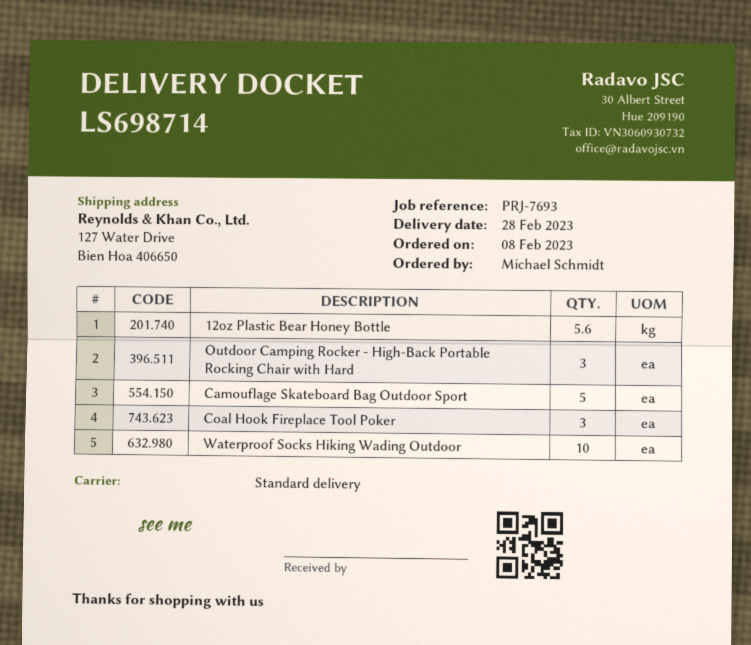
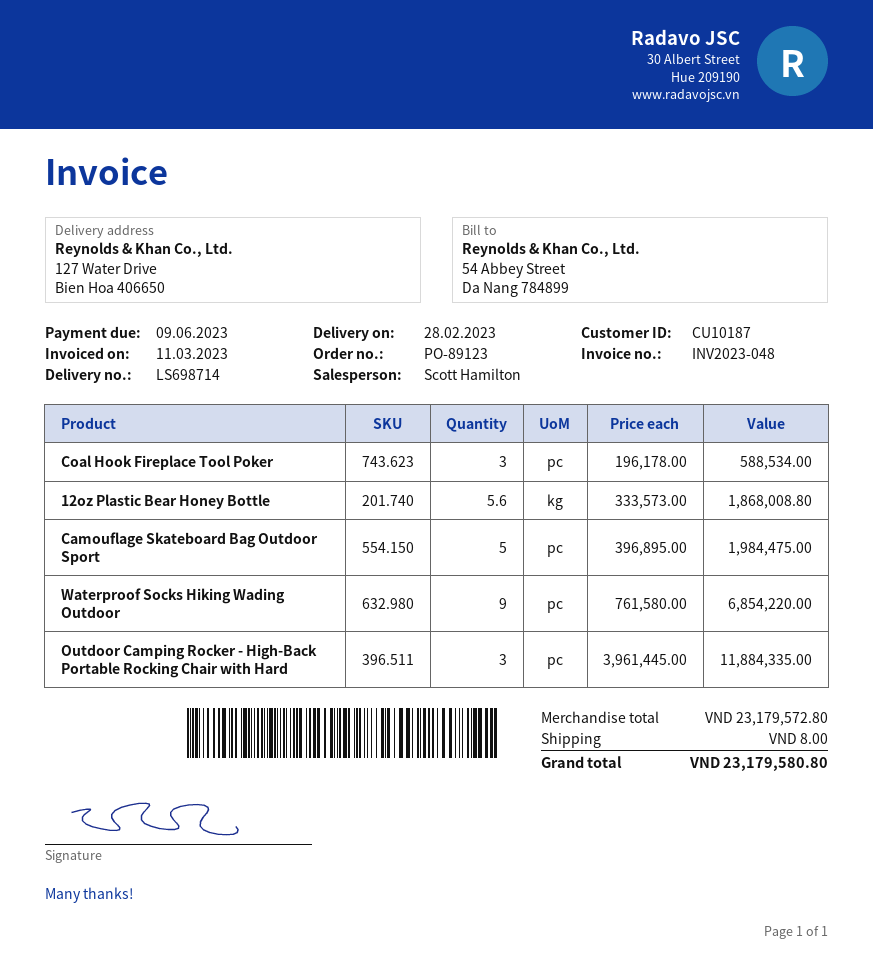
Waterproof Socks Hiking Wading Outdoor: 10 -> 9

